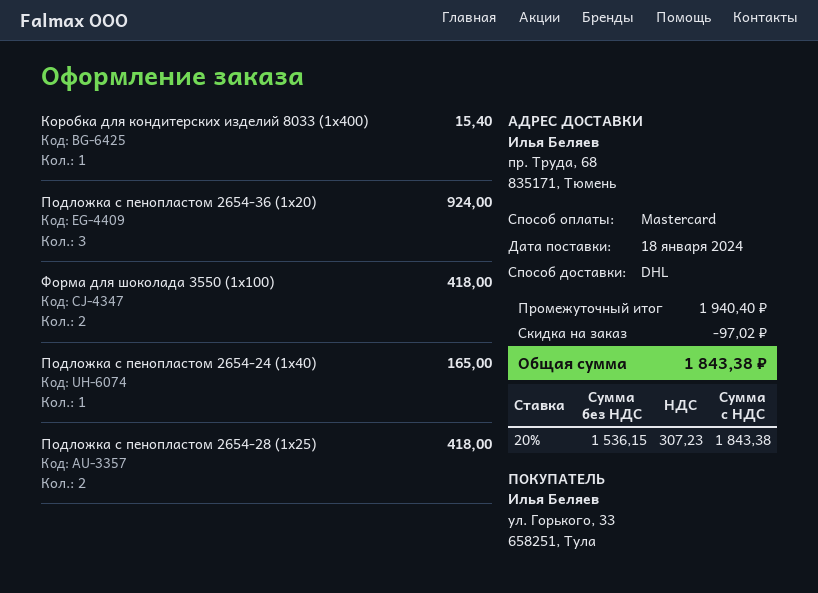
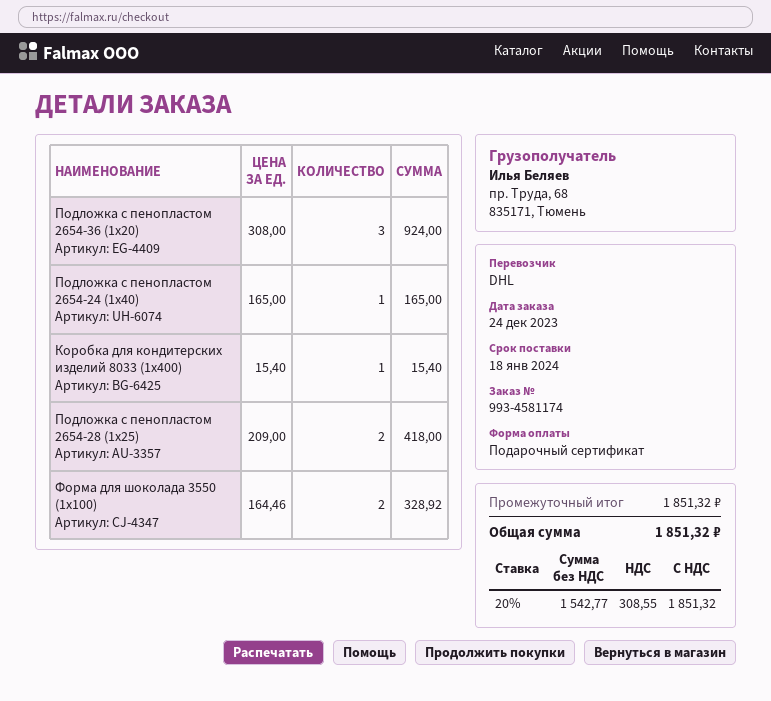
payment method: Mastercard -> gift card
Форма для шоколада 3550 (1х100): 2 for 418.00 -> 2 for 328.92
subtotal: 1940.40 -> 1851.32
discount: 97.02 -> none
net: 1536.15 -> 1542.77
tax: 20% = 307.23 -> 20% = 308.55
total: 1843.38 -> 1851.32

